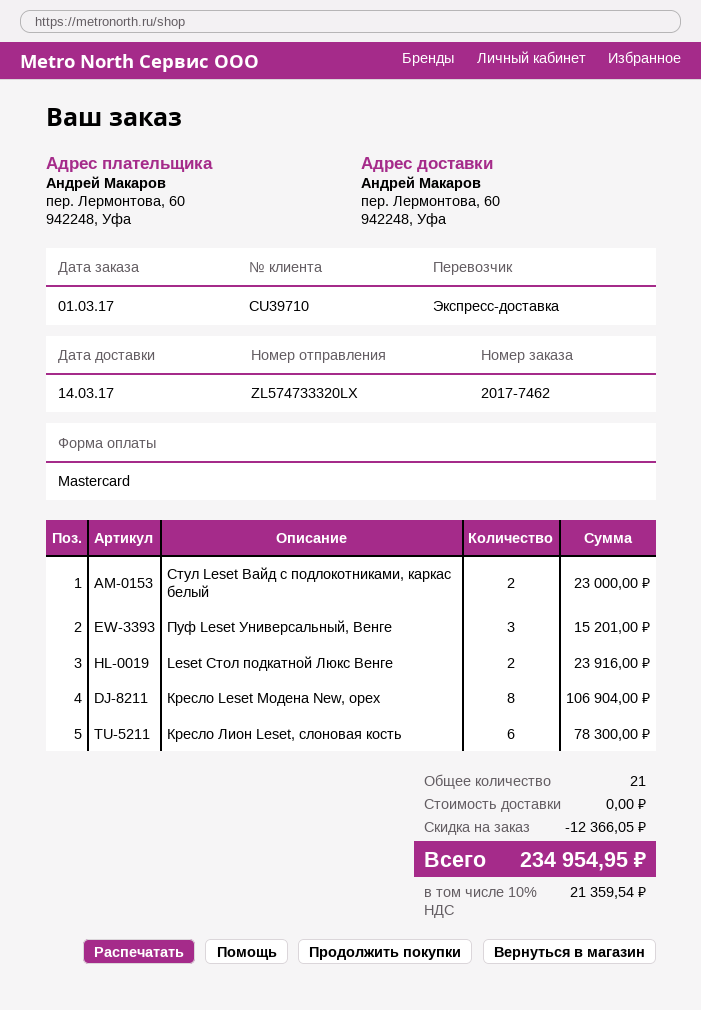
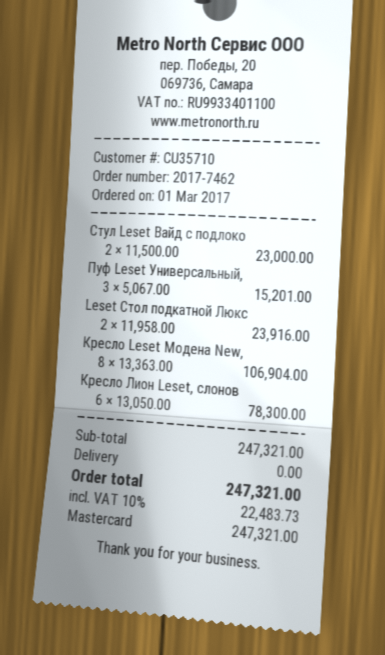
customer number: CU39710 -> CU35710
discount: 12366.05 -> none
tax: 10% = 21359.54 -> 10% = 22483.73
total: 234954.95 -> 247321.00

